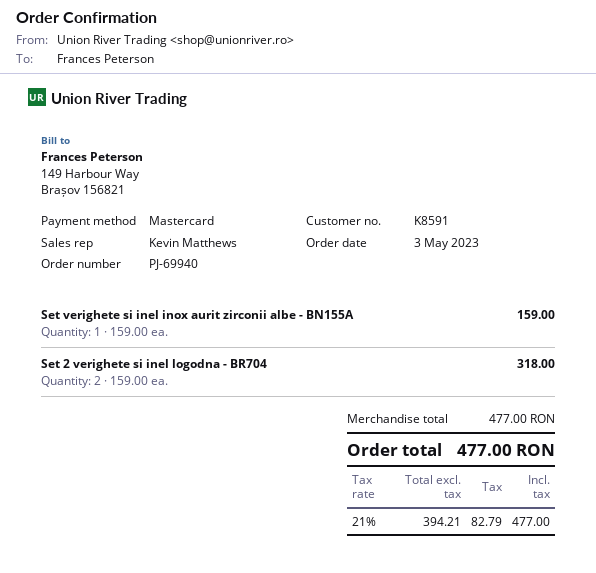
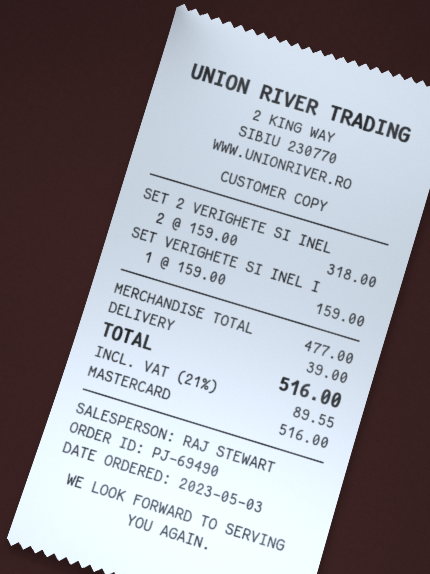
order number: PJ-69940 -> PJ-69490
sales rep: Kevin Matthews -> RAJ STEWART
shipping: none -> 39.00
tax: 21% = 82.79 -> 21% = 89.55
total: 477.00 -> 516.00

